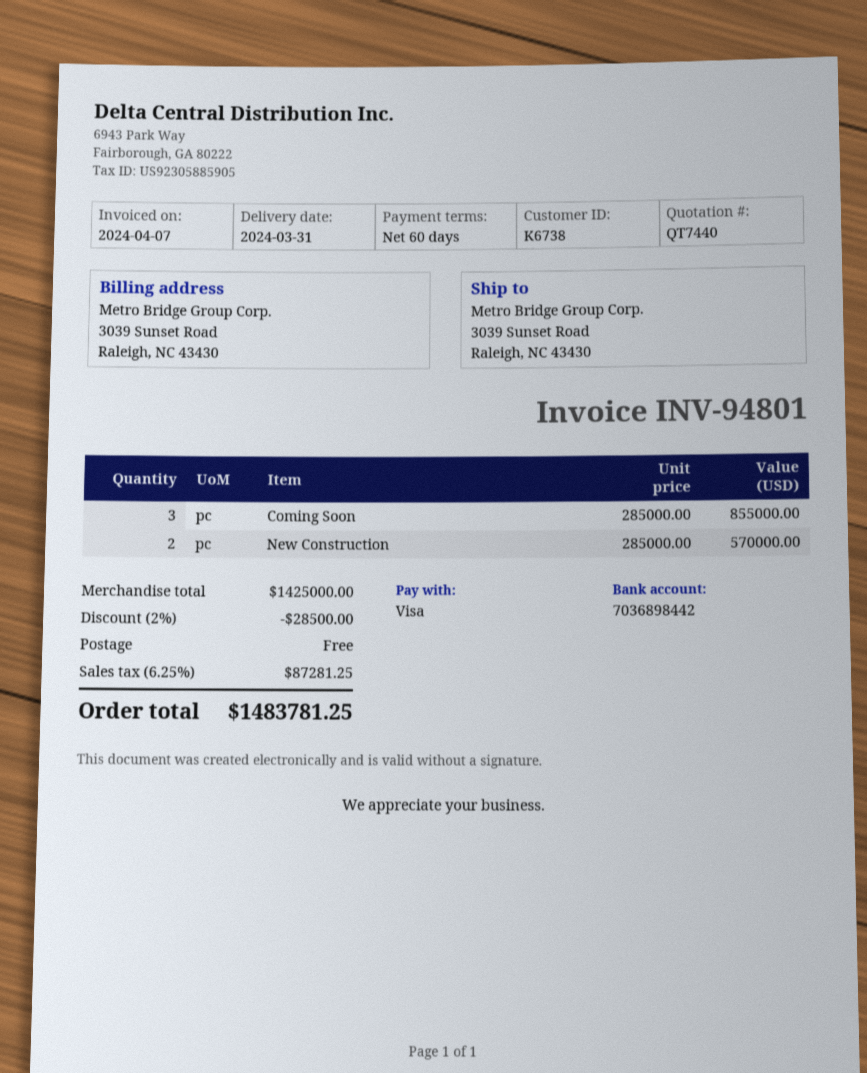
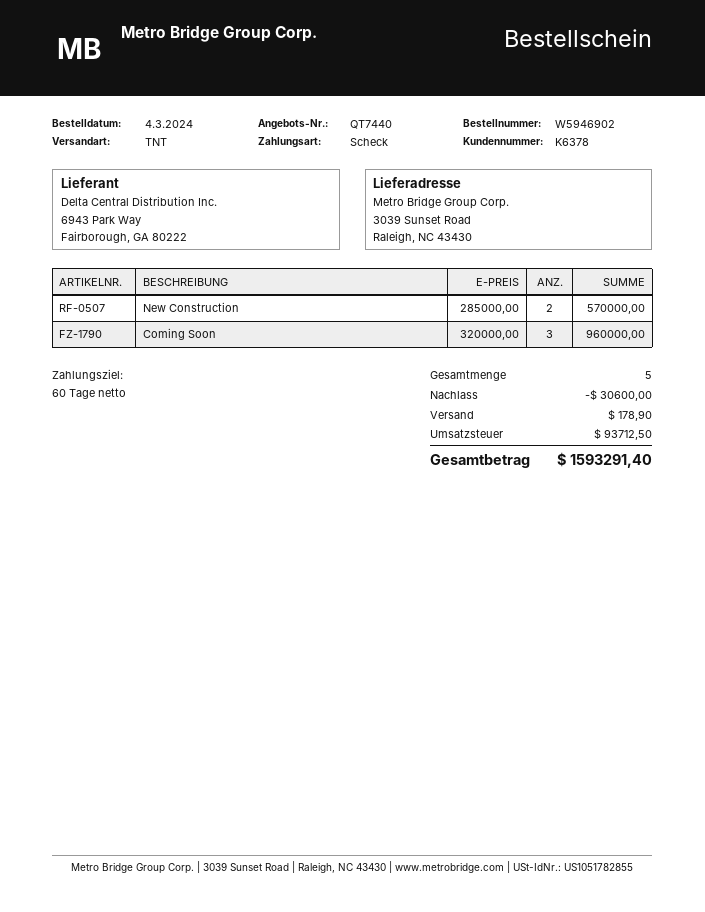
customer number: K6738 -> K6378
payment method: Visa -> cheque
Coming Soon: 3 x 285000.00 = 855000.00 -> 3 x 320000.00 = 960000.00
discount: 28500.00 -> 30600.00
shipping: 0.00 -> 178.90
tax: 87281.25 -> 93712.50
total: 1483781.25 -> 1593291.40

